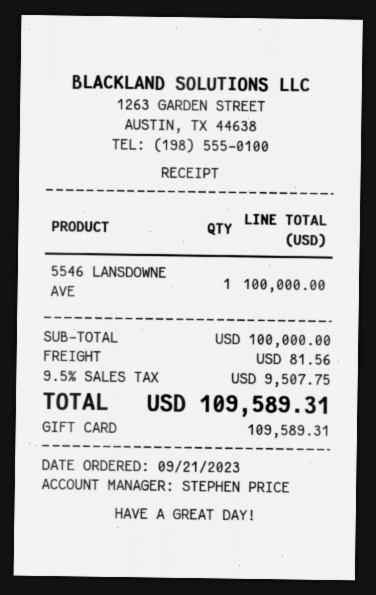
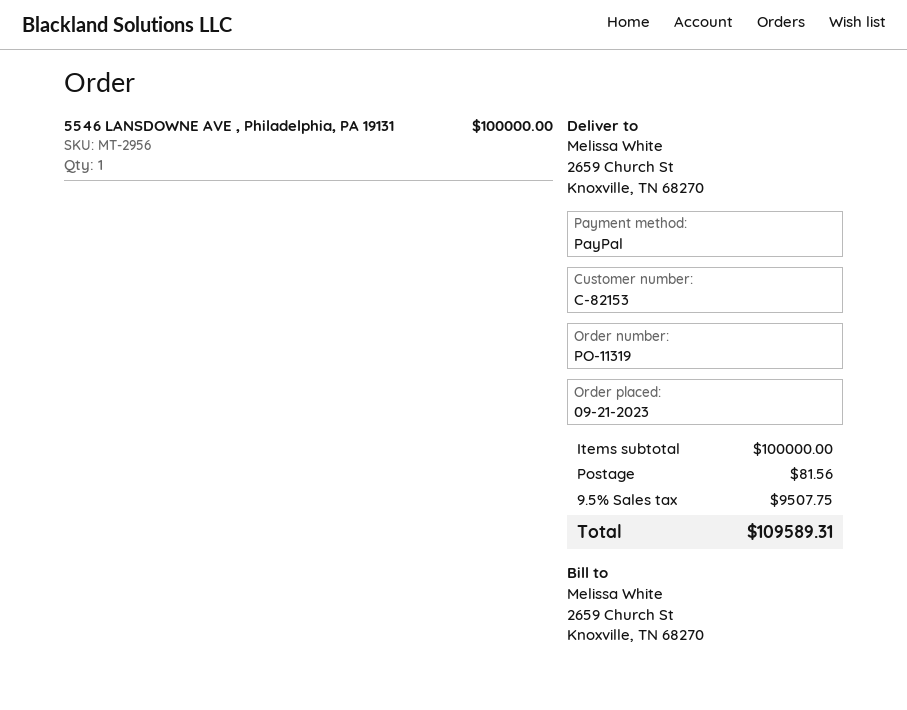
payment method: gift card -> PayPal

